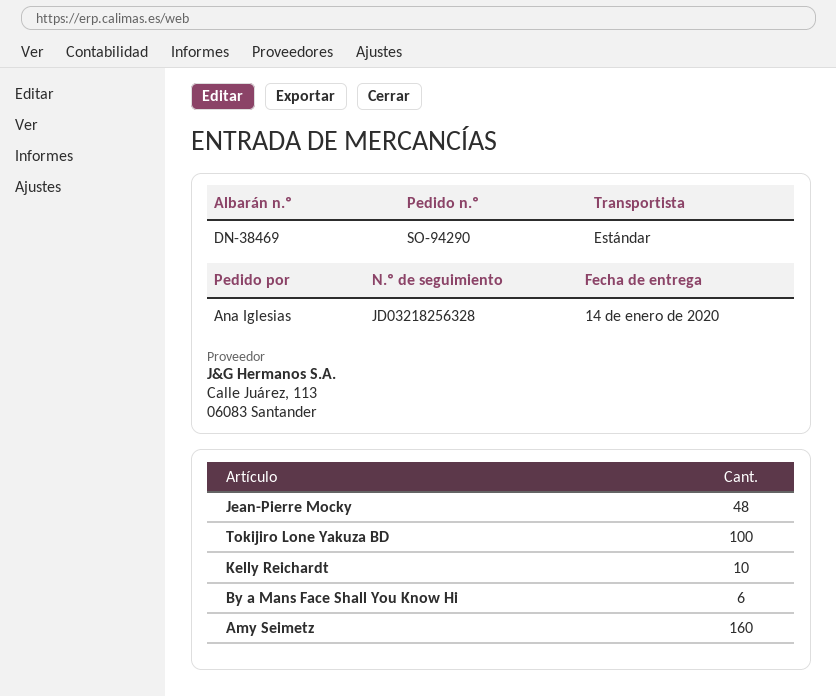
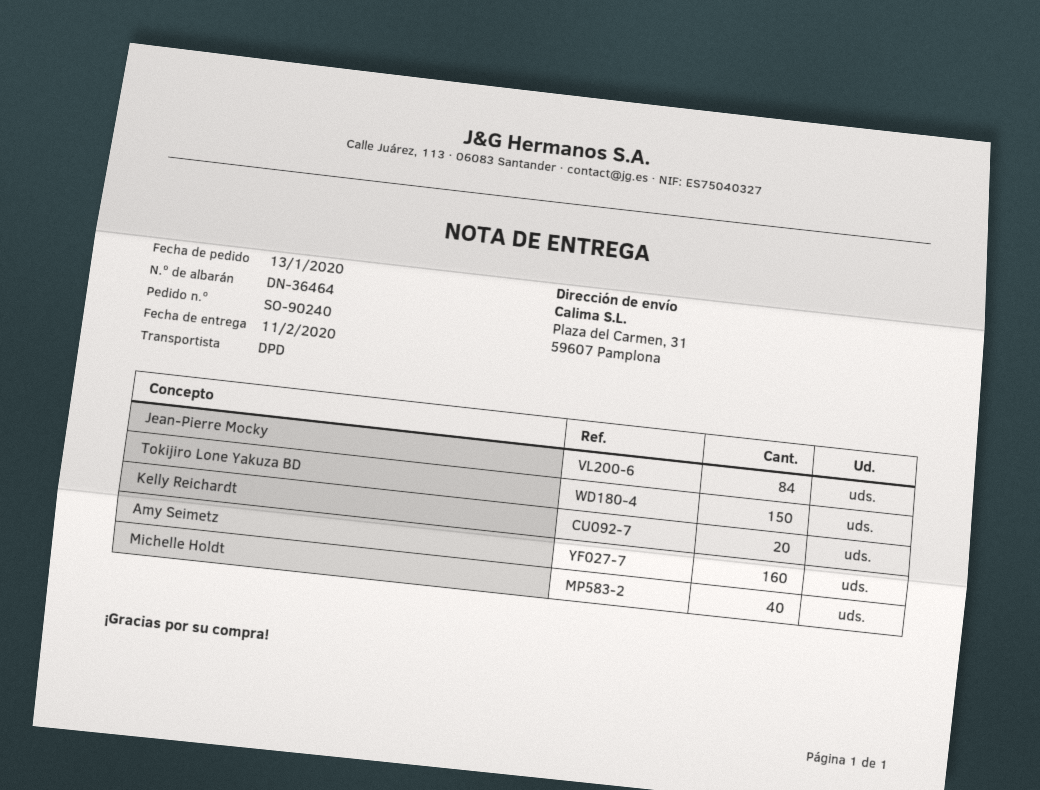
order number: SO-94290 -> SO-90240
delivery note number: DN-38469 -> DN-36464
delivery date: 2020-01-14 -> 2020-02-11
shipping method: standard -> DPD
Jean-Pierre Mocky: 48 -> 84
Tokijiro Lone Yakuza BD: 100 -> 150
Kelly Reichardt: 10 -> 20
By a Mans Face Shall You Know Hi: 6 -> none
Michelle Holdt: none -> 40

